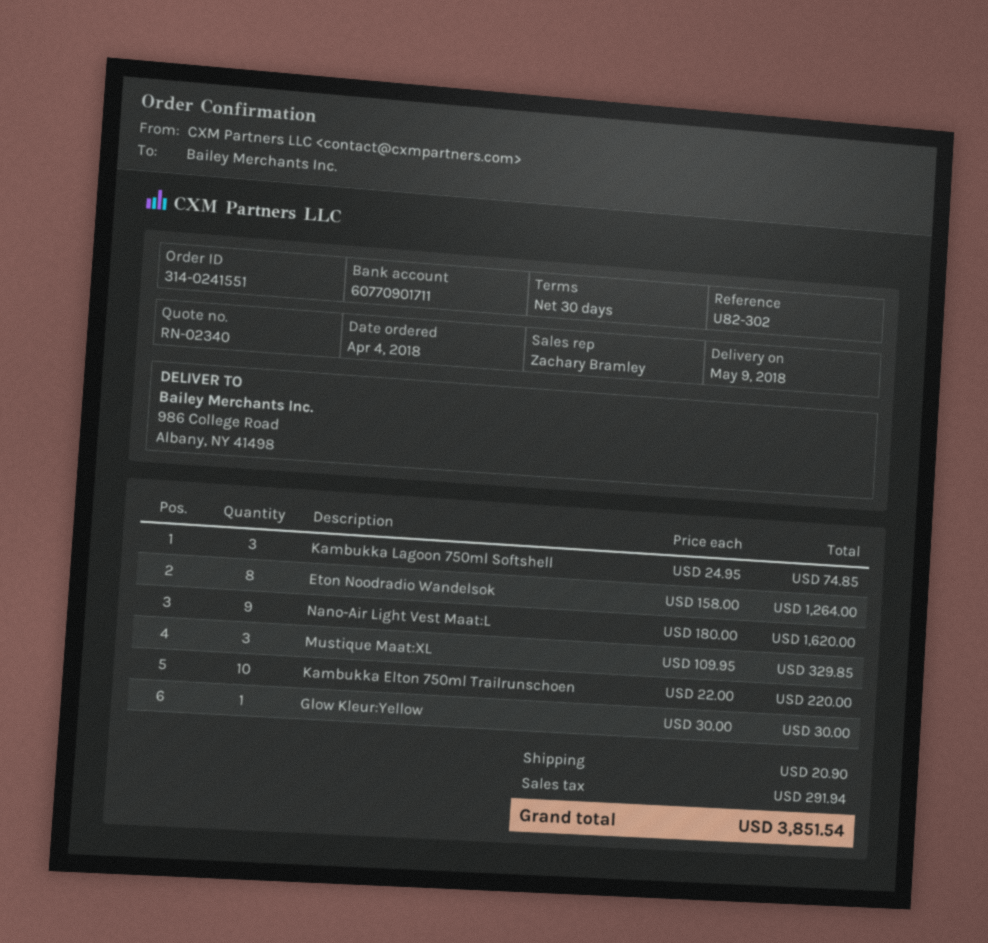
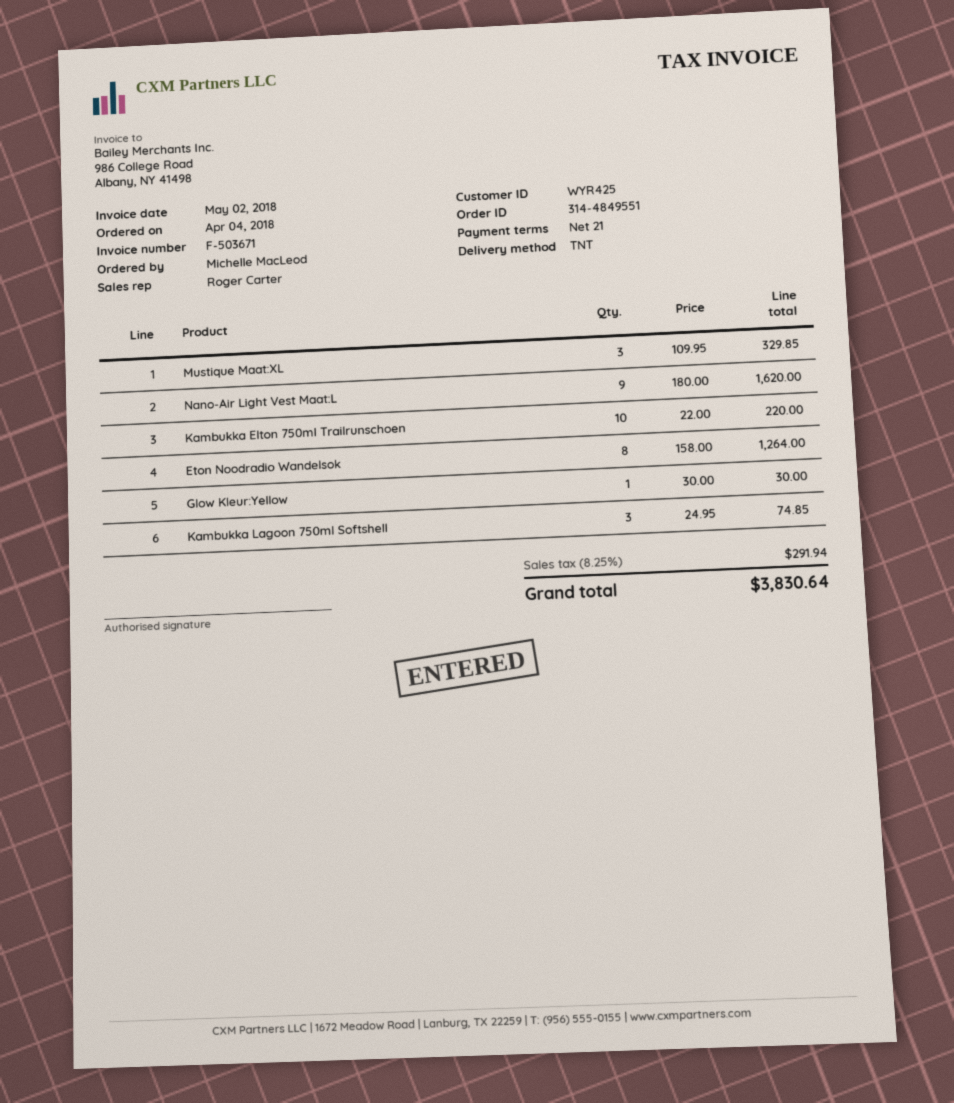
order number: 314-0241551 -> 314-4849551
payment terms: 30 days -> 21 days
sales rep: Zachary Bramley -> Roger Carter
shipping: 20.90 -> none
total: 3851.54 -> 3830.64

